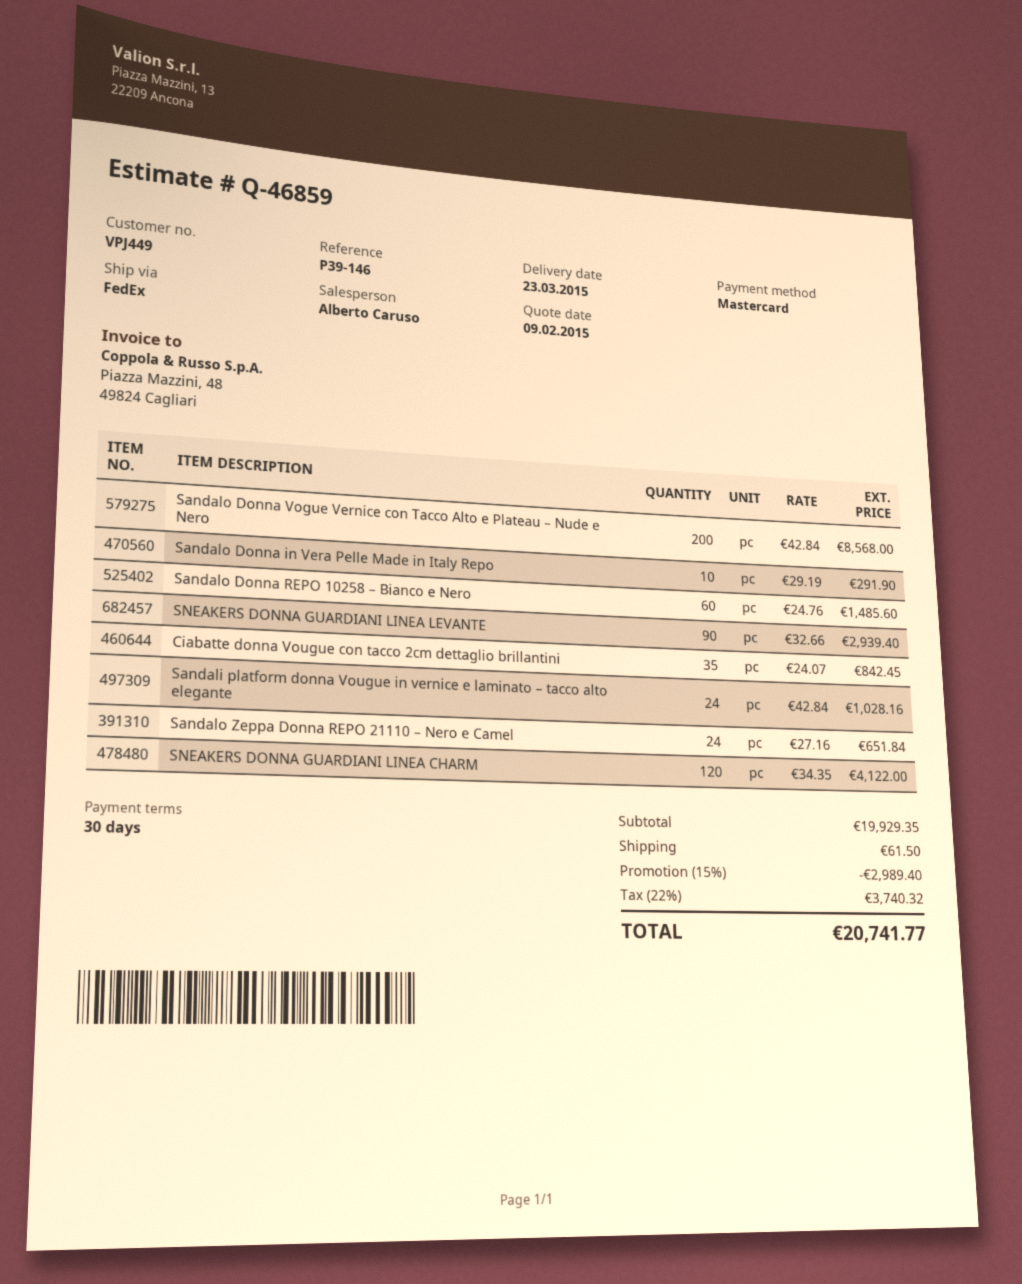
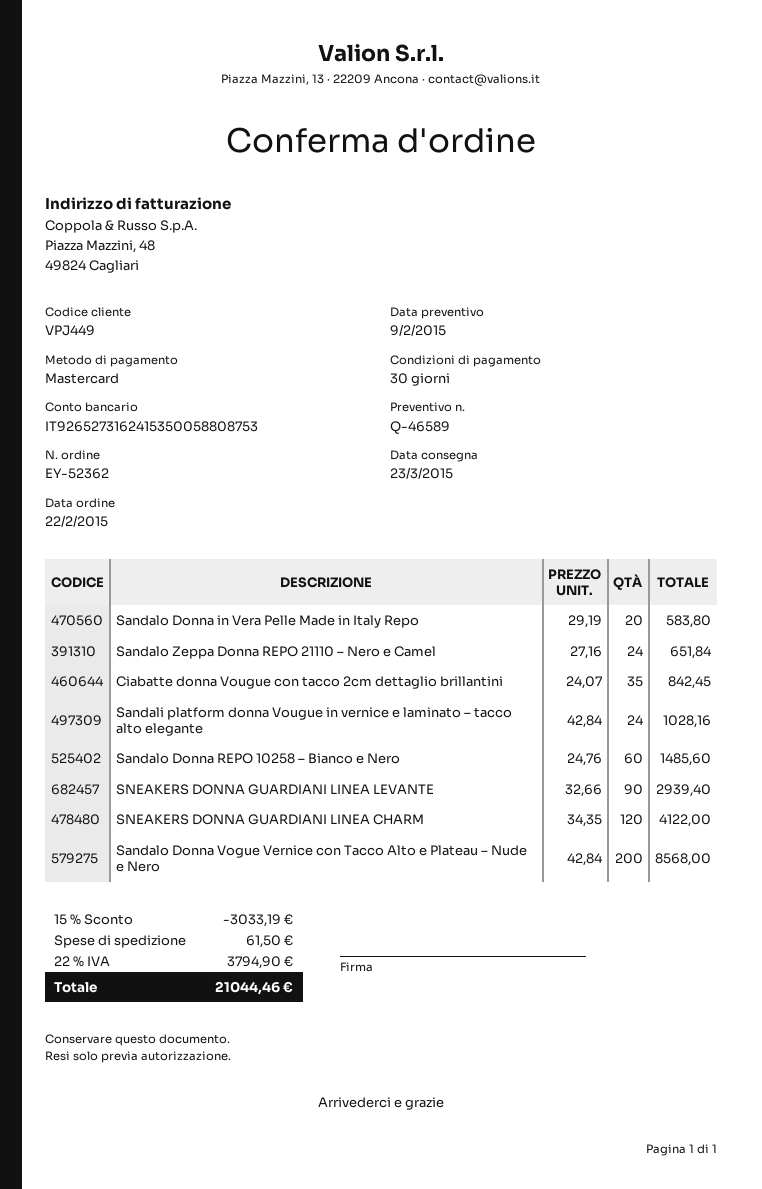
quote number: Q-46859 -> Q-46589
Sandalo Donna in Vera Pelle Made in Italy Repo: 10 x 29.19 = 291.90 -> 20 x 29.19 = 583.80
discount: 15% = 2989.40 -> 15% = 3033.19
tax: 22% = 3740.32 -> 22% = 3794.90
total: 20741.77 -> 21044.46

